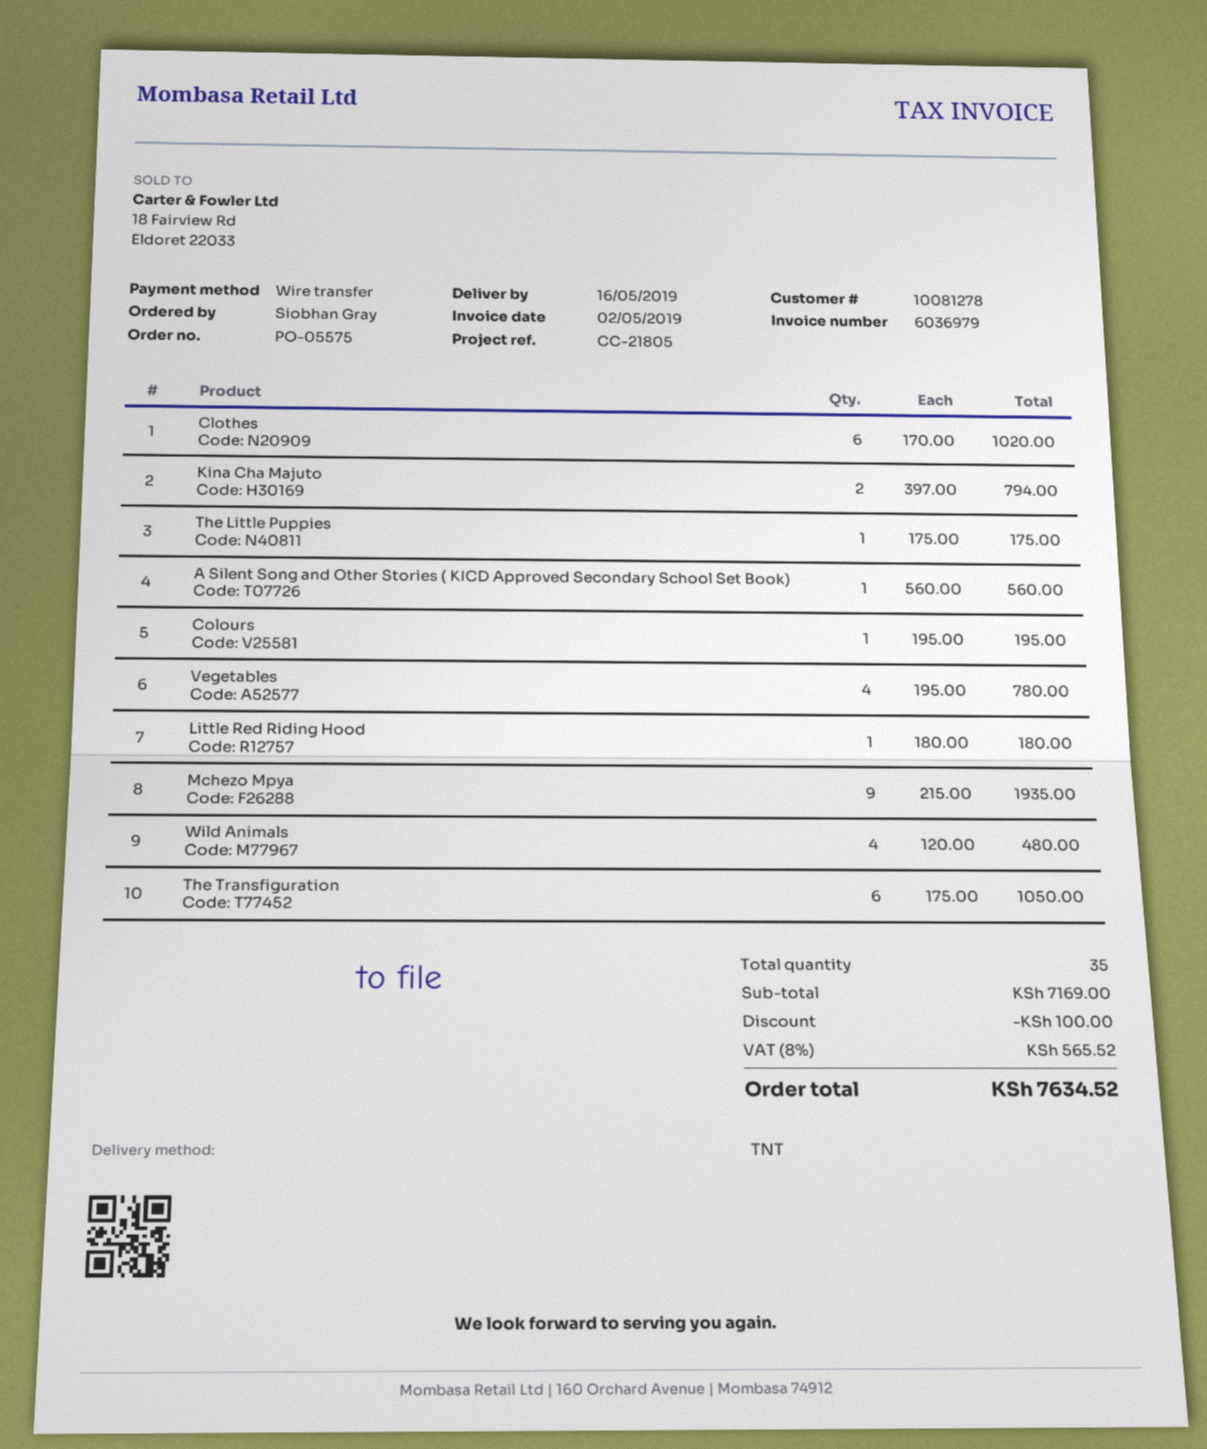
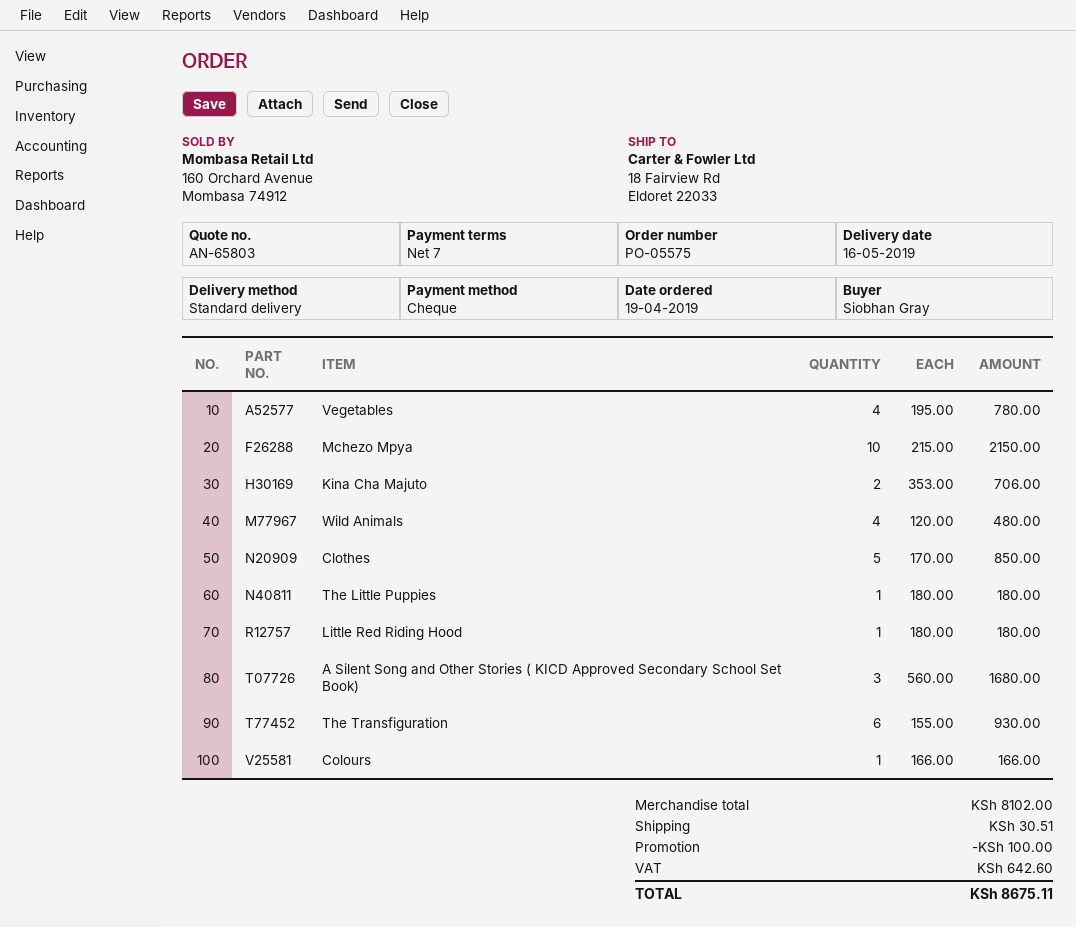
payment method: bank transfer -> cheque
shipping method: TNT -> standard
Clothes: 6 x 170.00 = 1020.00 -> 5 x 170.00 = 850.00
Kina Cha Majuto: 2 x 397.00 = 794.00 -> 2 x 353.00 = 706.00
The Little Puppies: 1 x 175.00 = 175.00 -> 1 x 180.00 = 180.00
A Silent Song and Other Stories ( KICD Approved Secondary School Set Book): 1 x 560.00 = 560.00 -> 3 x 560.00 = 1680.00
Colours: 1 x 195.00 = 195.00 -> 1 x 166.00 = 166.00
Mchezo Mpya: 9 x 215.00 = 1935.00 -> 10 x 215.00 = 2150.00
The Transfiguration: 6 x 175.00 = 1050.00 -> 6 x 155.00 = 930.00
subtotal: 7169.00 -> 8102.00
shipping: none -> 30.51
tax: 565.52 -> 642.60
total: 7634.52 -> 8675.11

